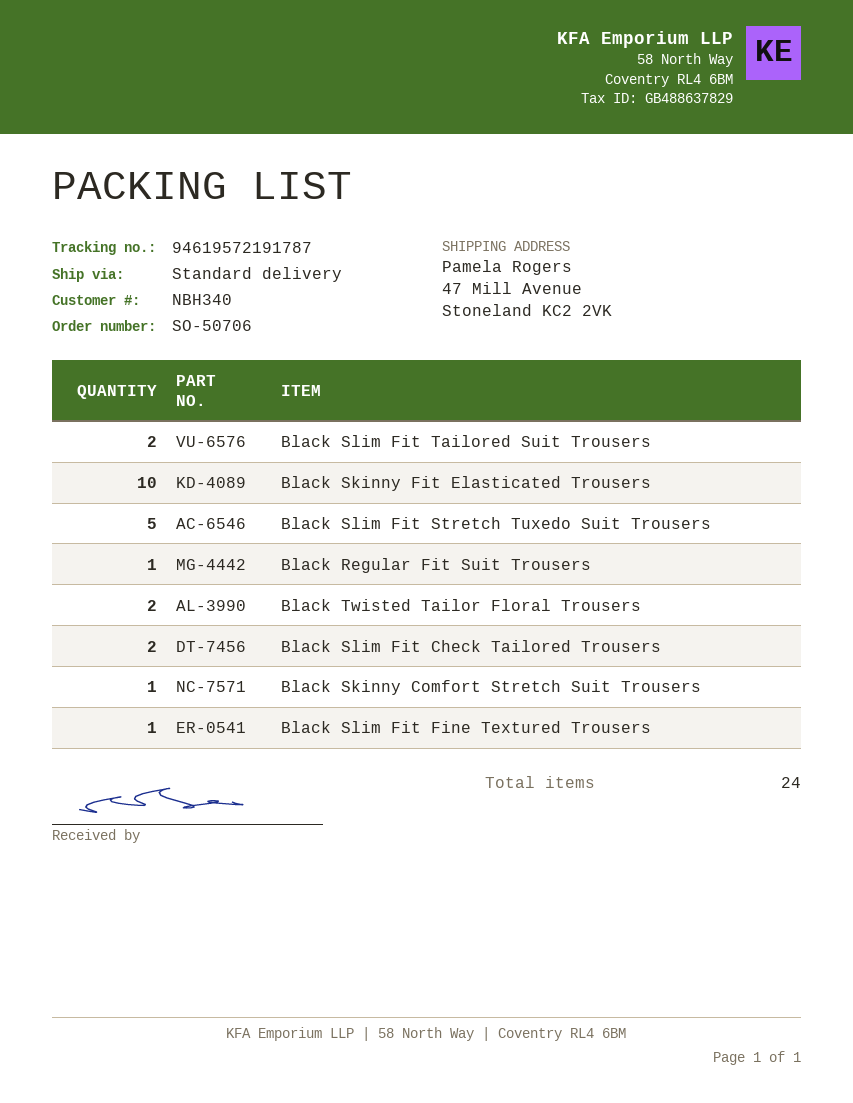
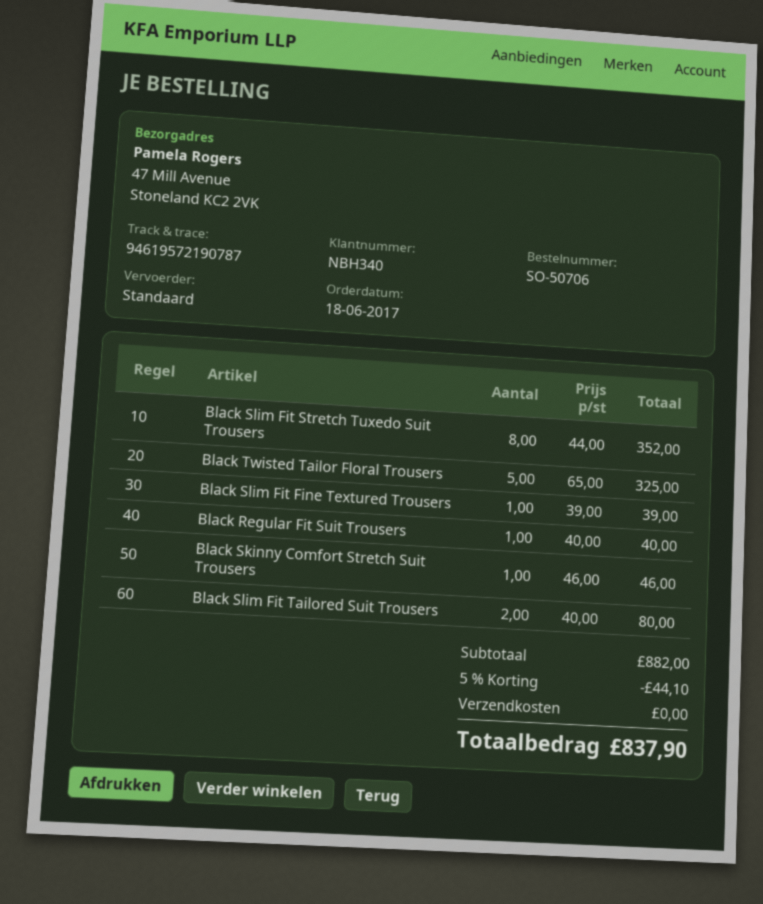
tracking number: 94619572191787 -> 94619572190787
Black Skinny Fit Elasticated Trousers: 10 -> none
Black Slim Fit Stretch Tuxedo Suit Trousers: 5 -> 8
Black Twisted Tailor Floral Trousers: 2 -> 5
Black Slim Fit Check Tailored Trousers: 2 -> none

